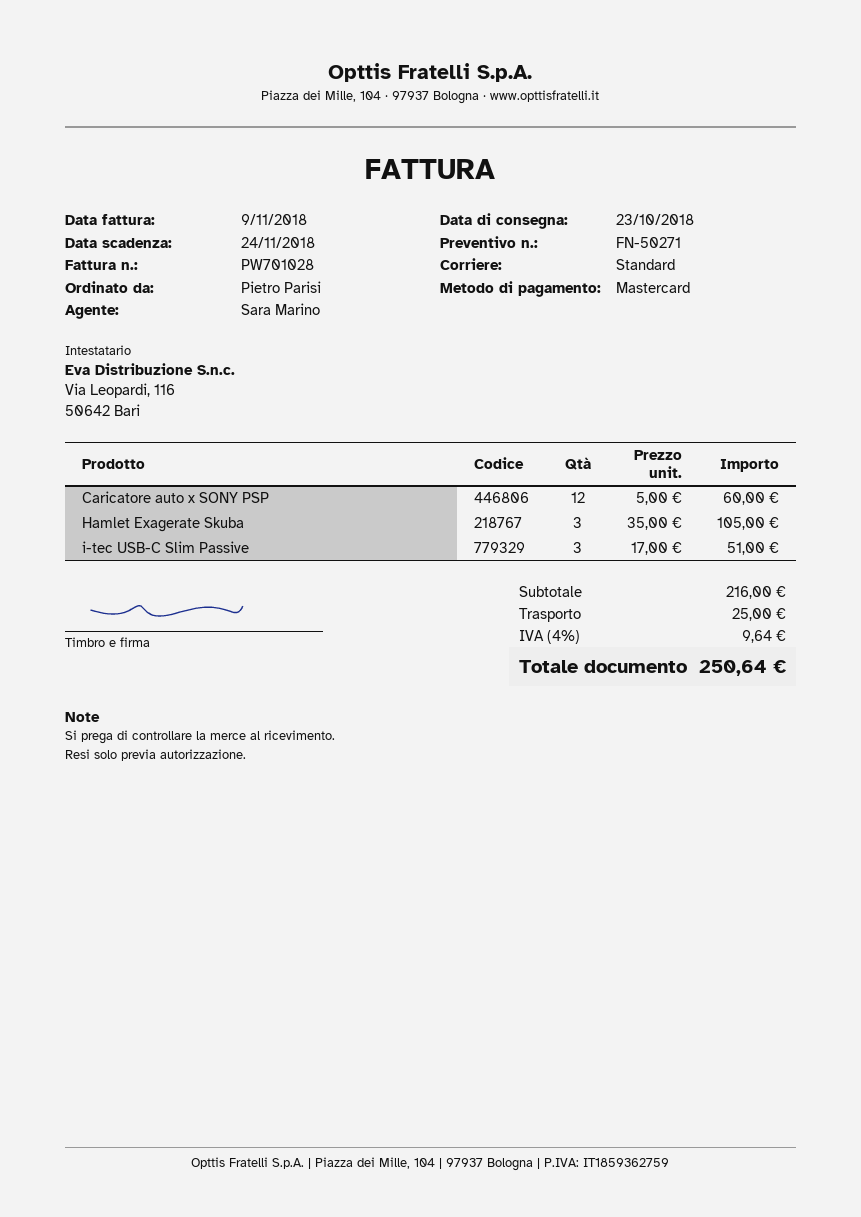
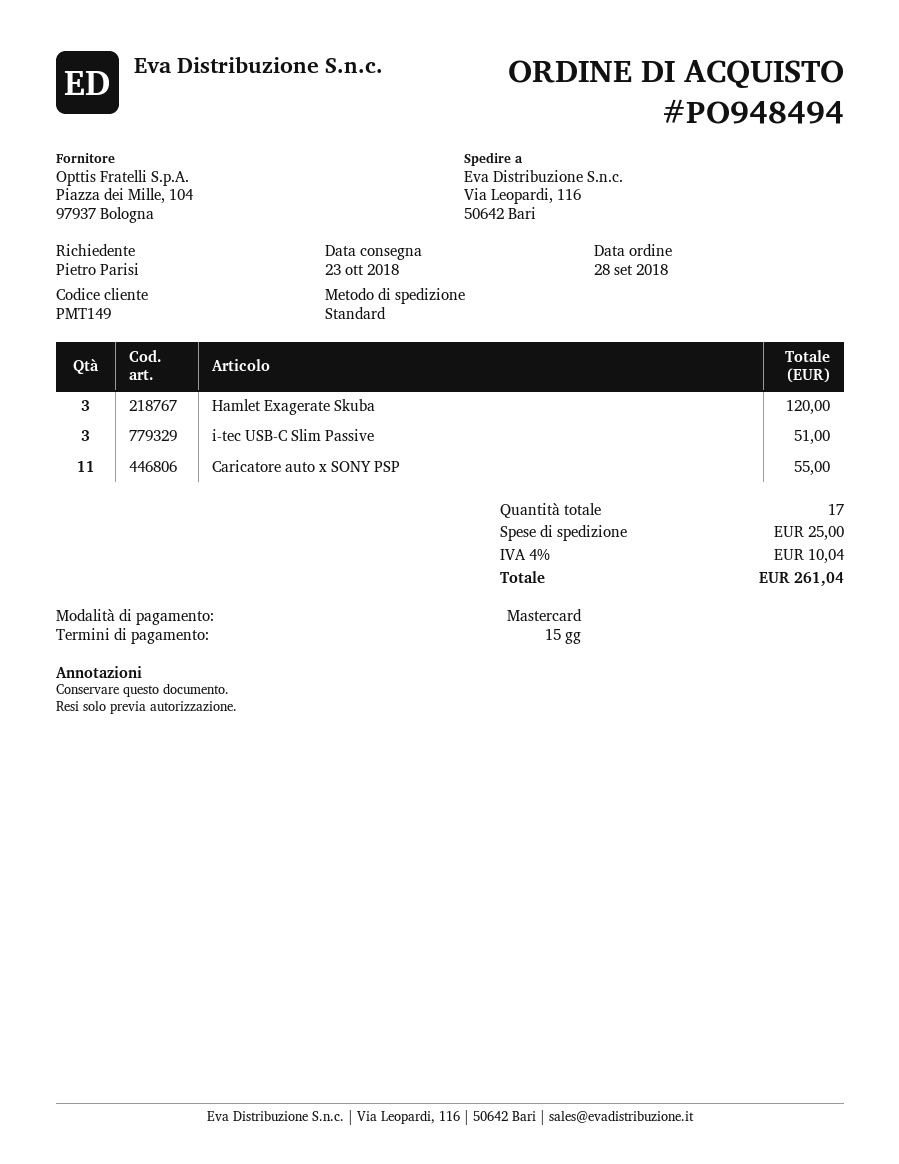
Caricatore auto x SONY PSP: 12 for 60.00 -> 11 for 55.00
Hamlet Exagerate Skuba: 3 for 105.00 -> 3 for 120.00
tax: 4% = 9.64 -> 4% = 10.04
total: 250.64 -> 261.04

